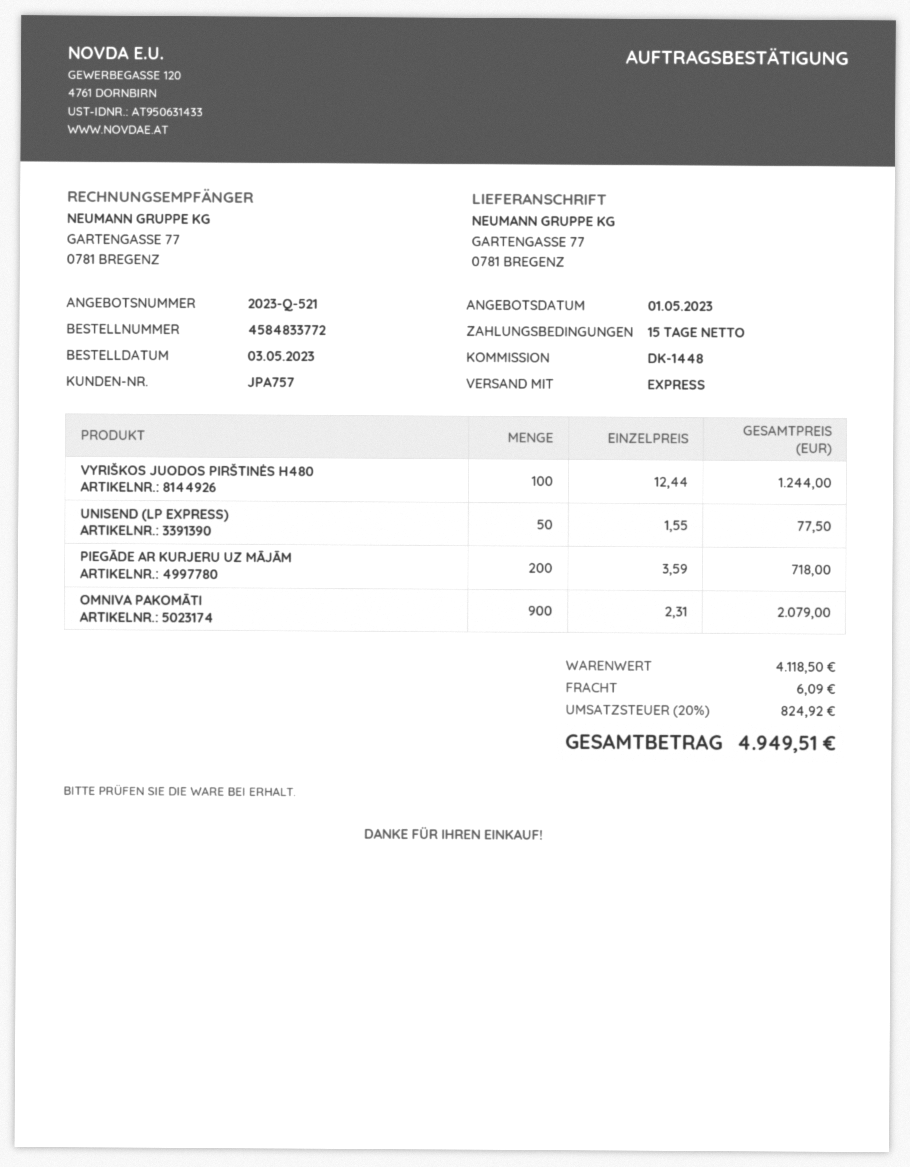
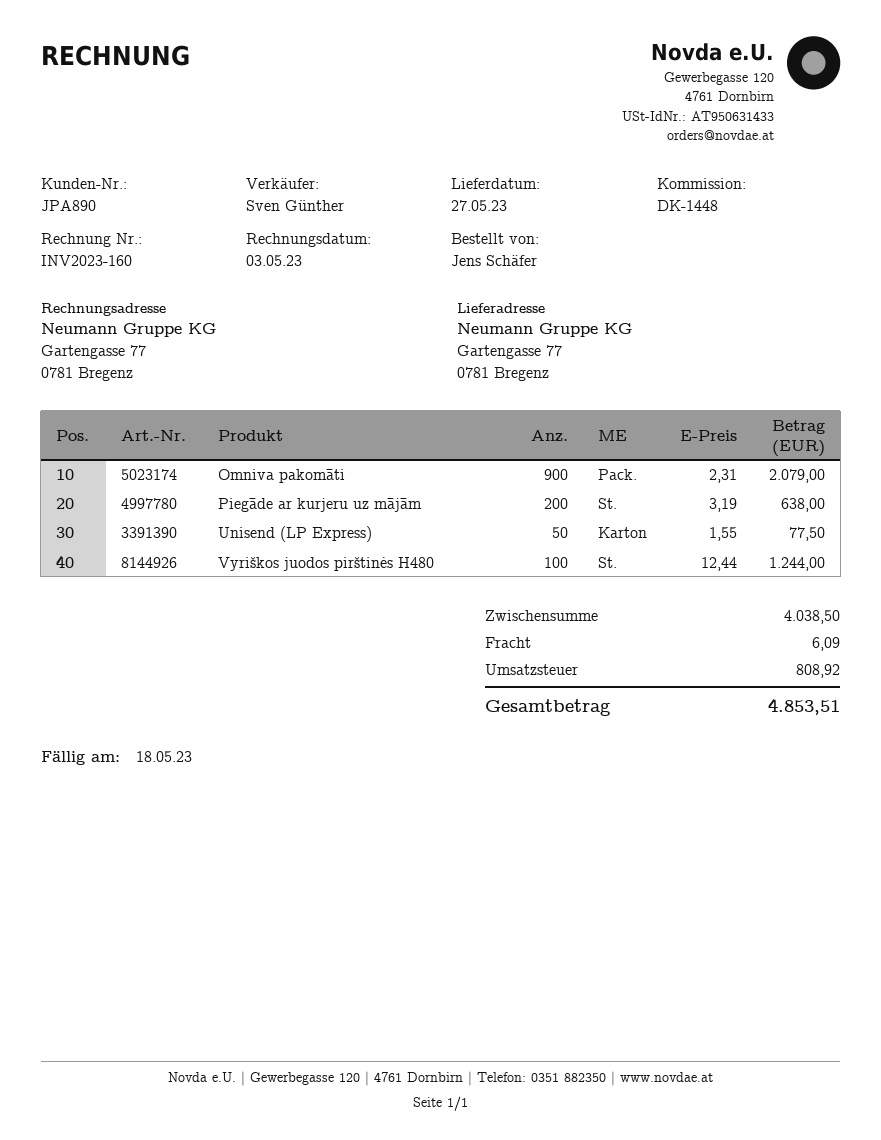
customer number: JPA757 -> JPA890
PIEGĀDE AR KURJERU UZ MĀJĀM: 200 x 3.59 = 718.00 -> 200 x 3.19 = 638.00
subtotal: 4118.50 -> 4038.50
tax: 824.92 -> 808.92
total: 4949.51 -> 4853.51

